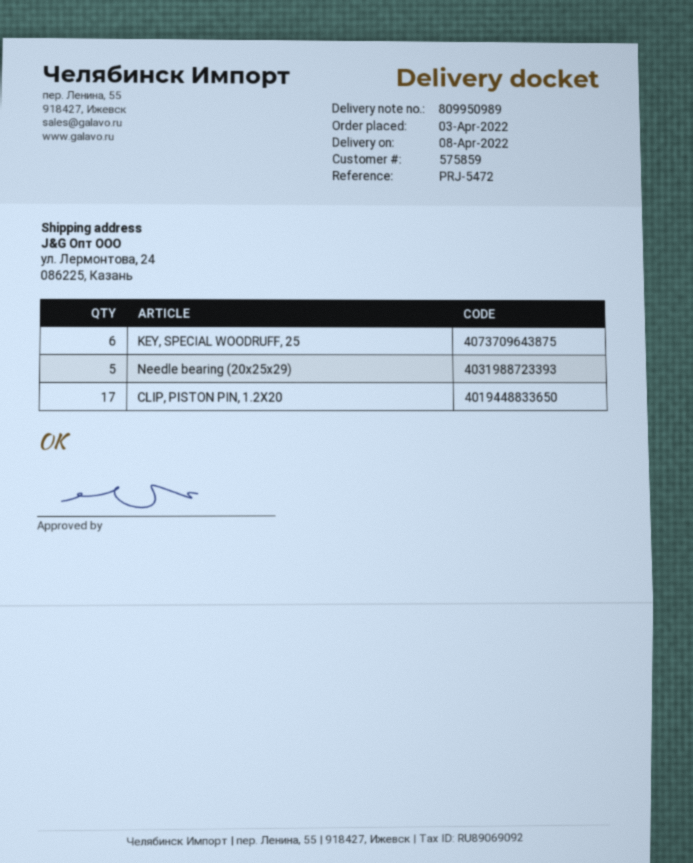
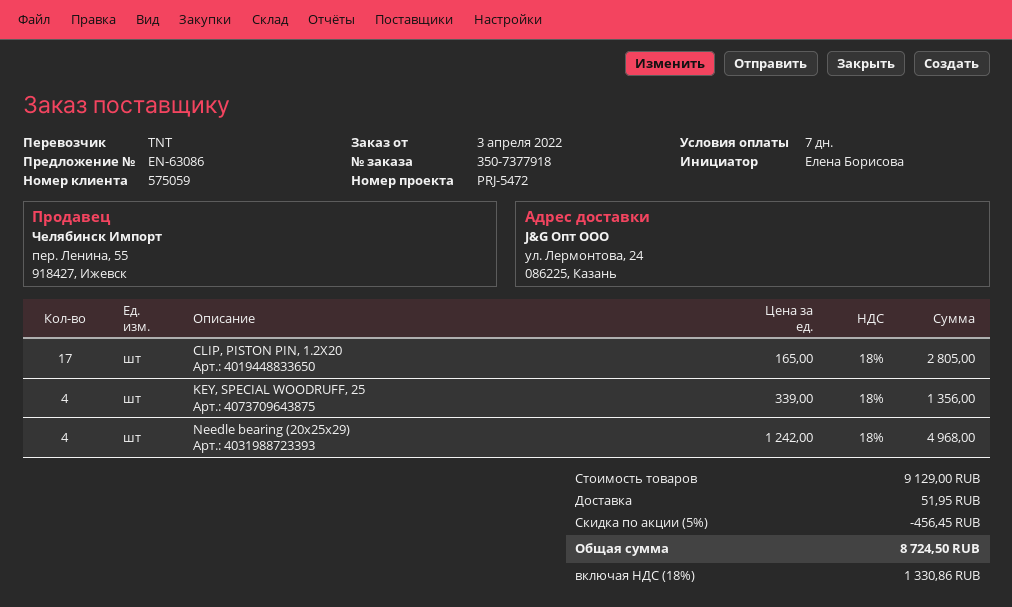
customer number: 575859 -> 575059
KEY, SPECIAL WOODRUFF, 25: 6 -> 4
Needle bearing (20x25x29): 5 -> 4

